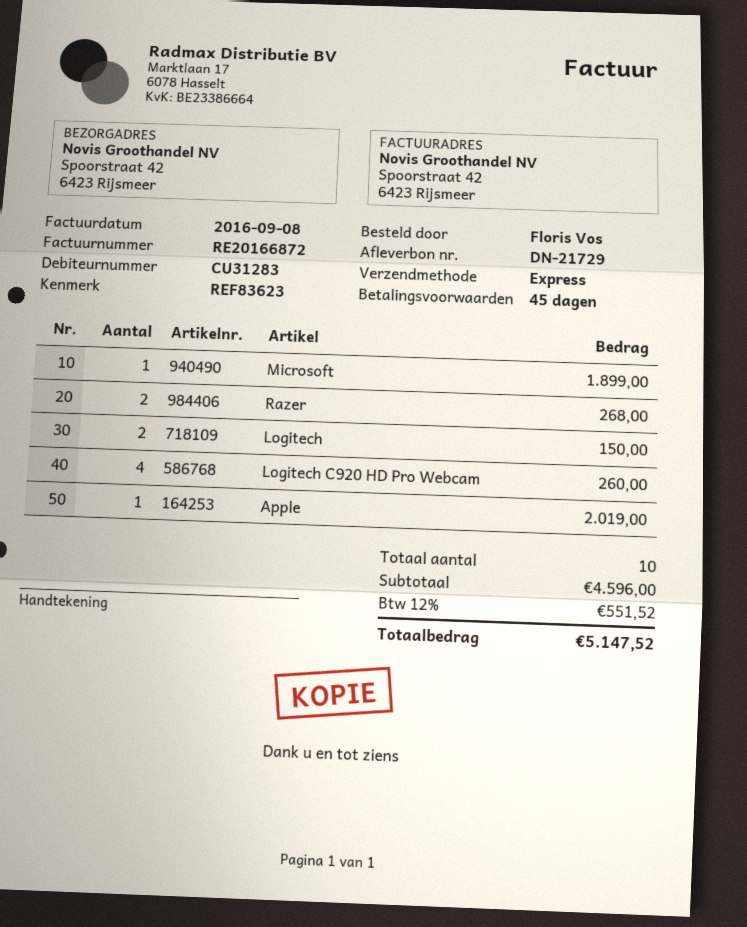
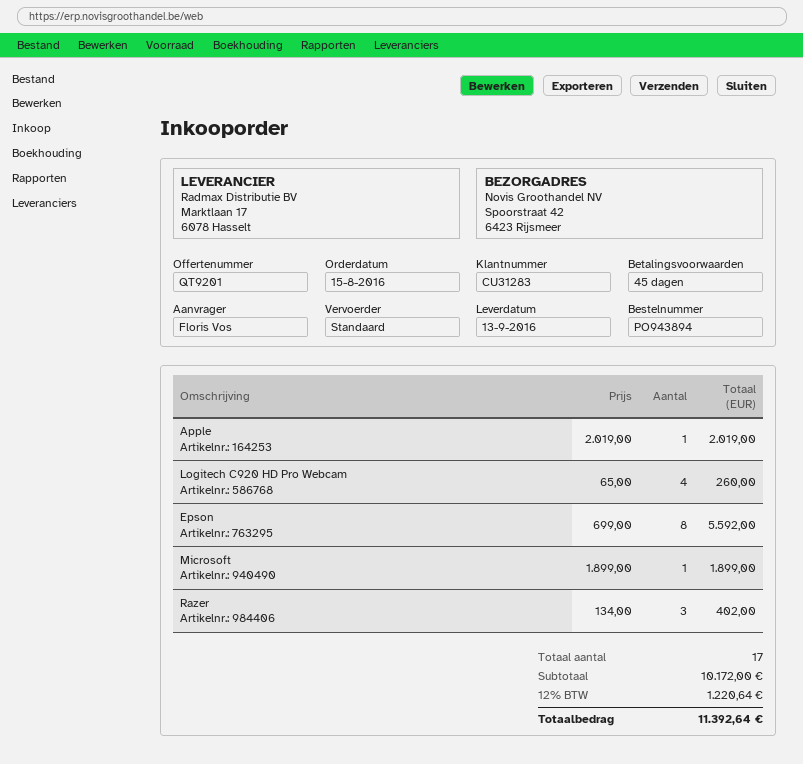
shipping method: express -> standard
Razer: 2 for 268.00 -> 3 for 402.00
Logitech: 2 for 150.00 -> none
Epson: none -> 8 for 5592.00
total quantity: 10 -> 17
subtotal: 4596.00 -> 10172.00
tax: 12% = 551.52 -> 12% = 1220.64
total: 5147.52 -> 11392.64

